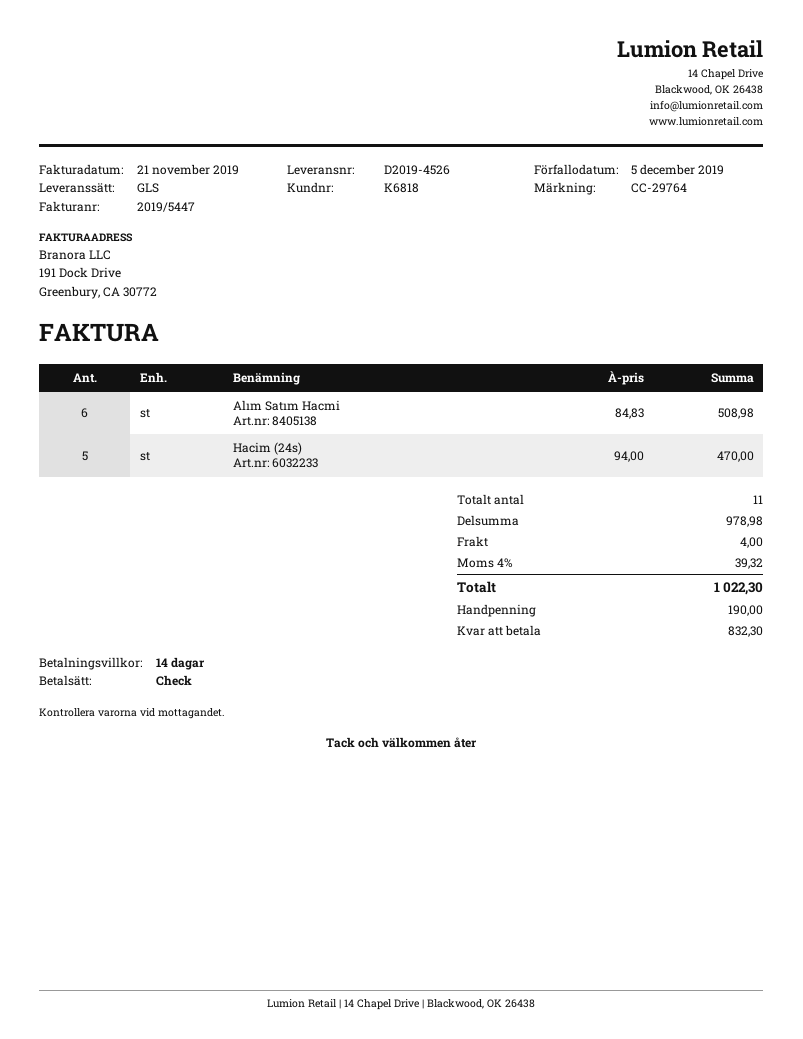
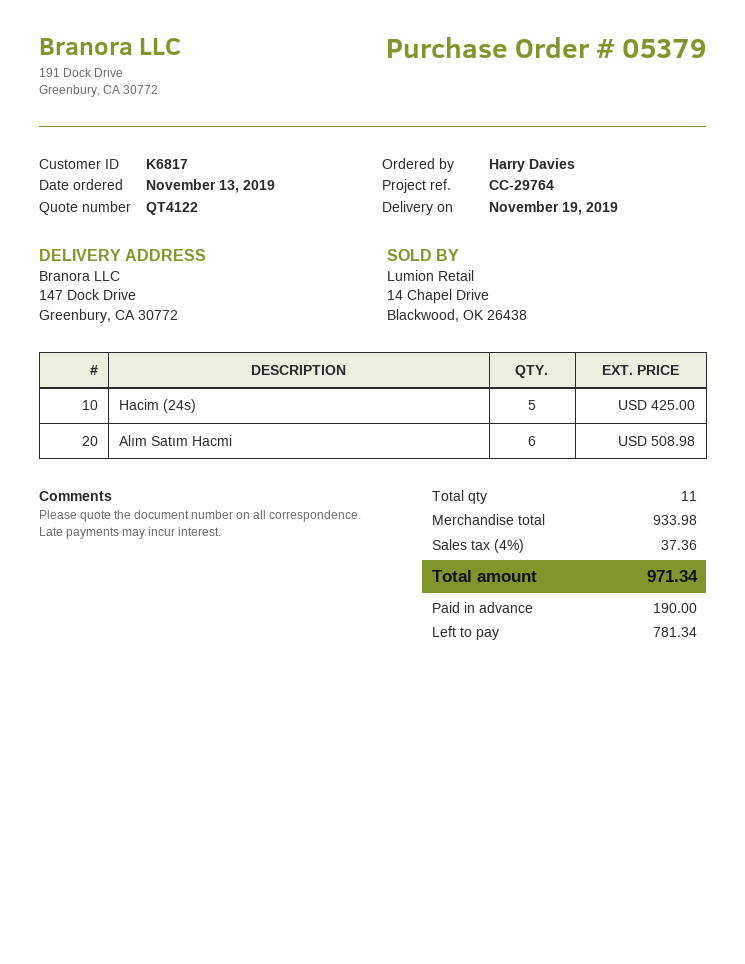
customer number: K6818 -> K6817
Hacim (24s): 5 for 470.00 -> 5 for 425.00
subtotal: 978.98 -> 933.98
shipping: 4.00 -> none
tax: 4% = 39.32 -> 4% = 37.36
total: 1022.30 -> 971.34
balance: 832.30 -> 781.34

